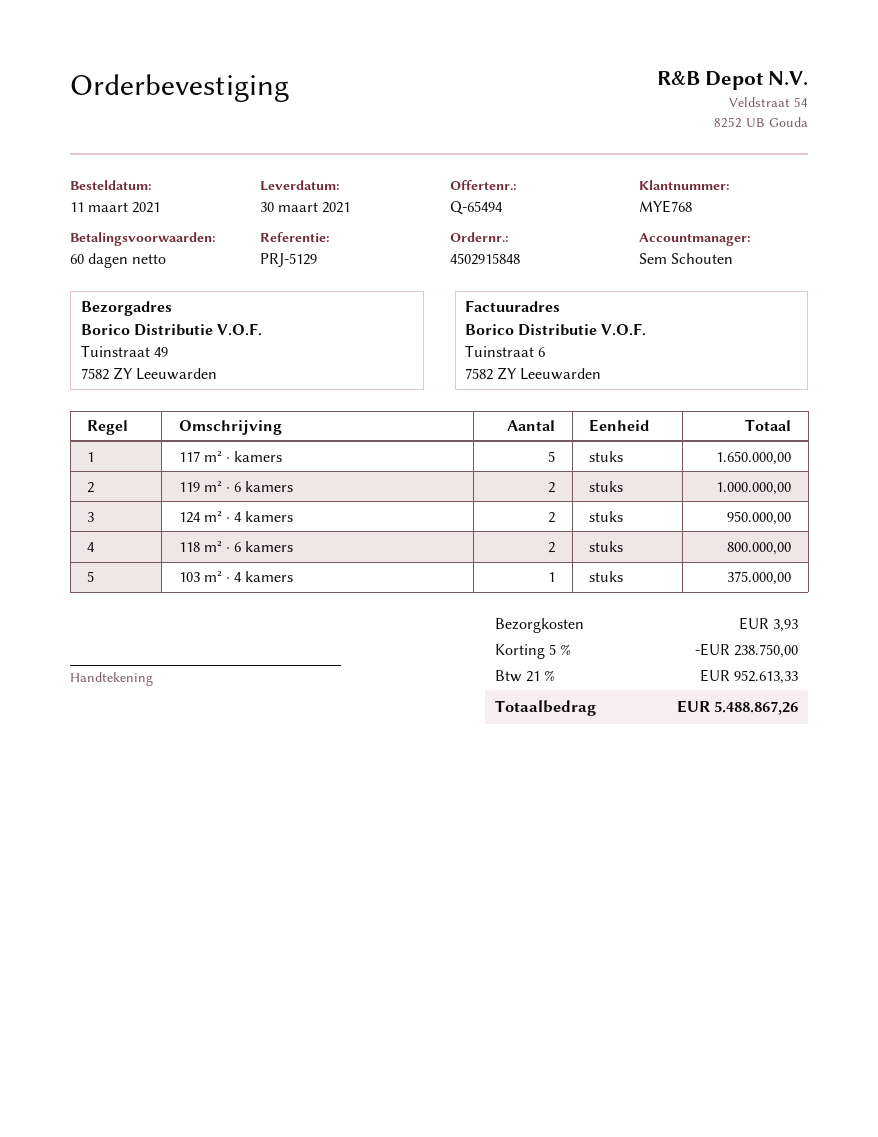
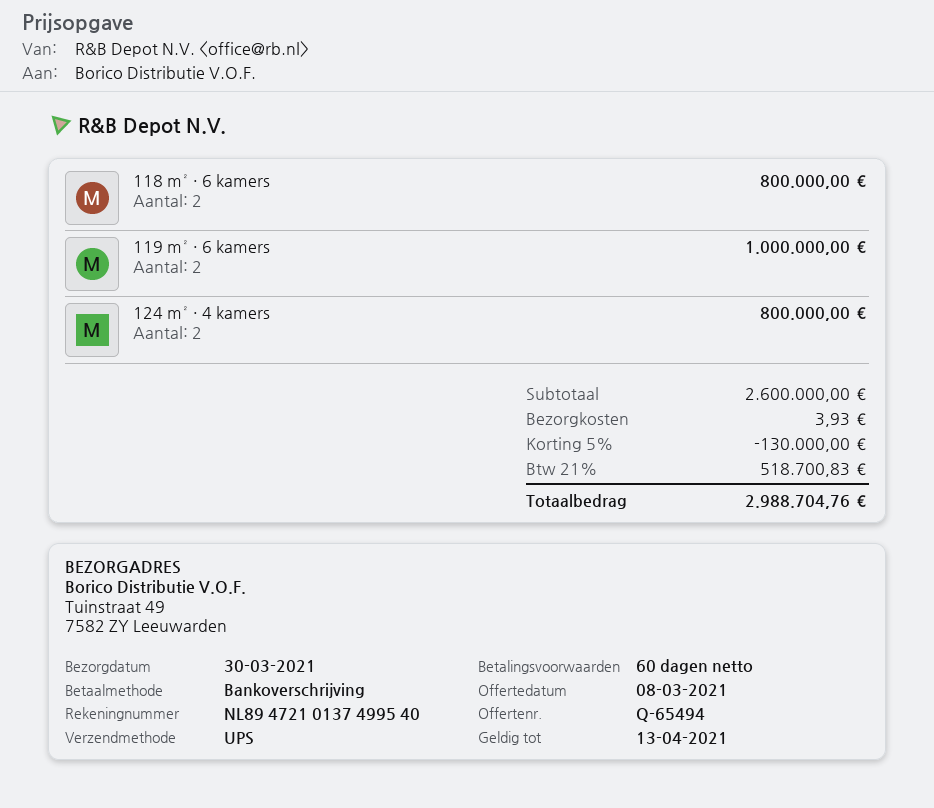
117 m² · kamers: 5 for 1650000.00 -> none
124 m² · 4 kamers: 2 for 950000.00 -> 2 for 800000.00
103 m² · 4 kamers: 1 for 375000.00 -> none
discount: 5% = 238750.00 -> 5% = 130000.00
tax: 21% = 952613.33 -> 21% = 518700.83
total: 5488867.26 -> 2988704.76

